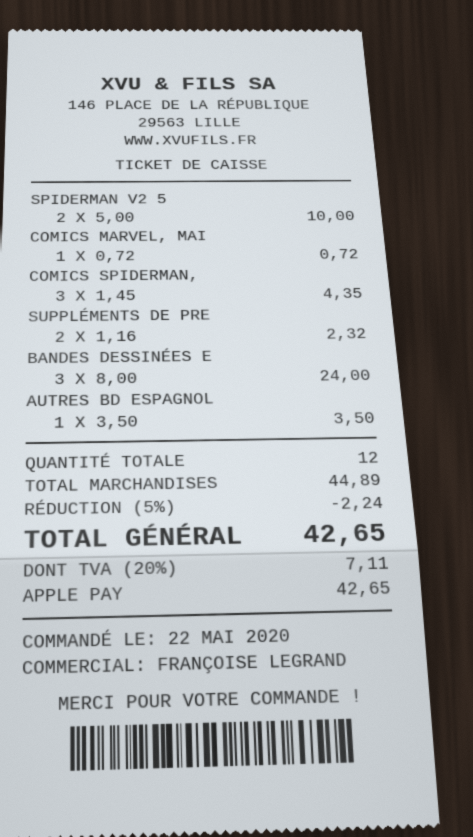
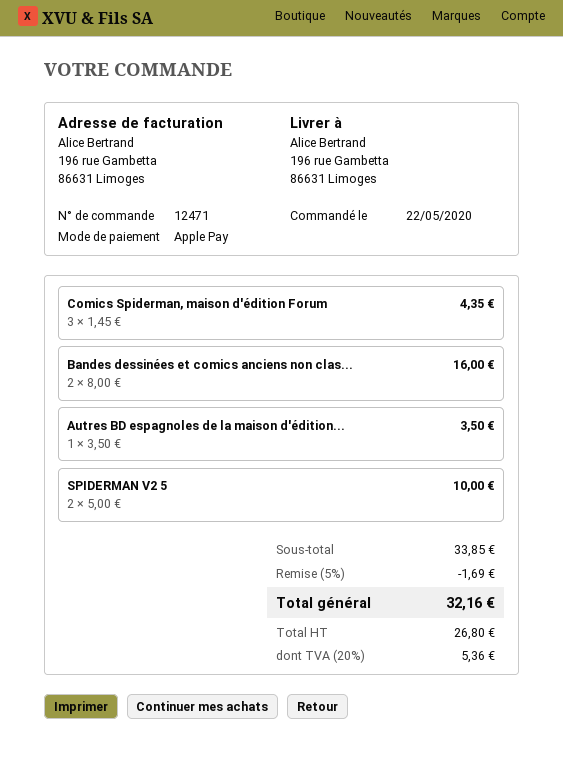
COMICS MARVEL, MAI: 1 x 0.72 = 0.72 -> none
SUPPLÉMENTS DE PRE: 2 x 1.16 = 2.32 -> none
BANDES DESSINÉES E: 3 x 8.00 = 24.00 -> 2 x 8.00 = 16.00
subtotal: 44.89 -> 33.85
discount: 5% = 2.24 -> 5% = 1.69
tax: 20% = 7.11 -> 20% = 5.36
total: 42.65 -> 32.16

